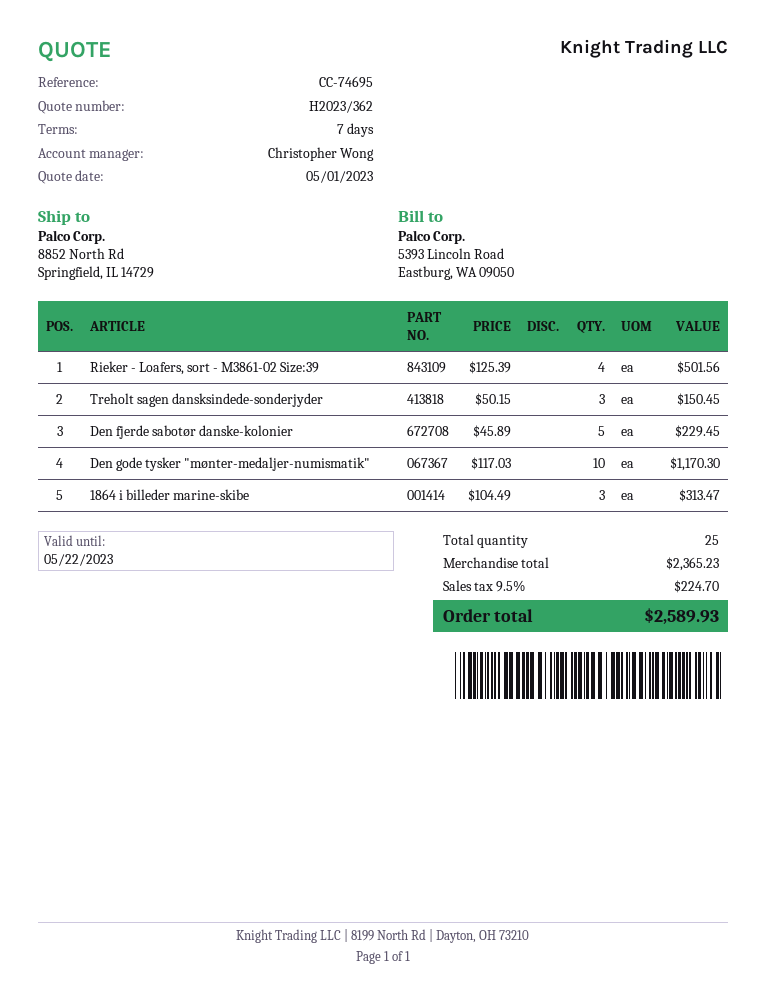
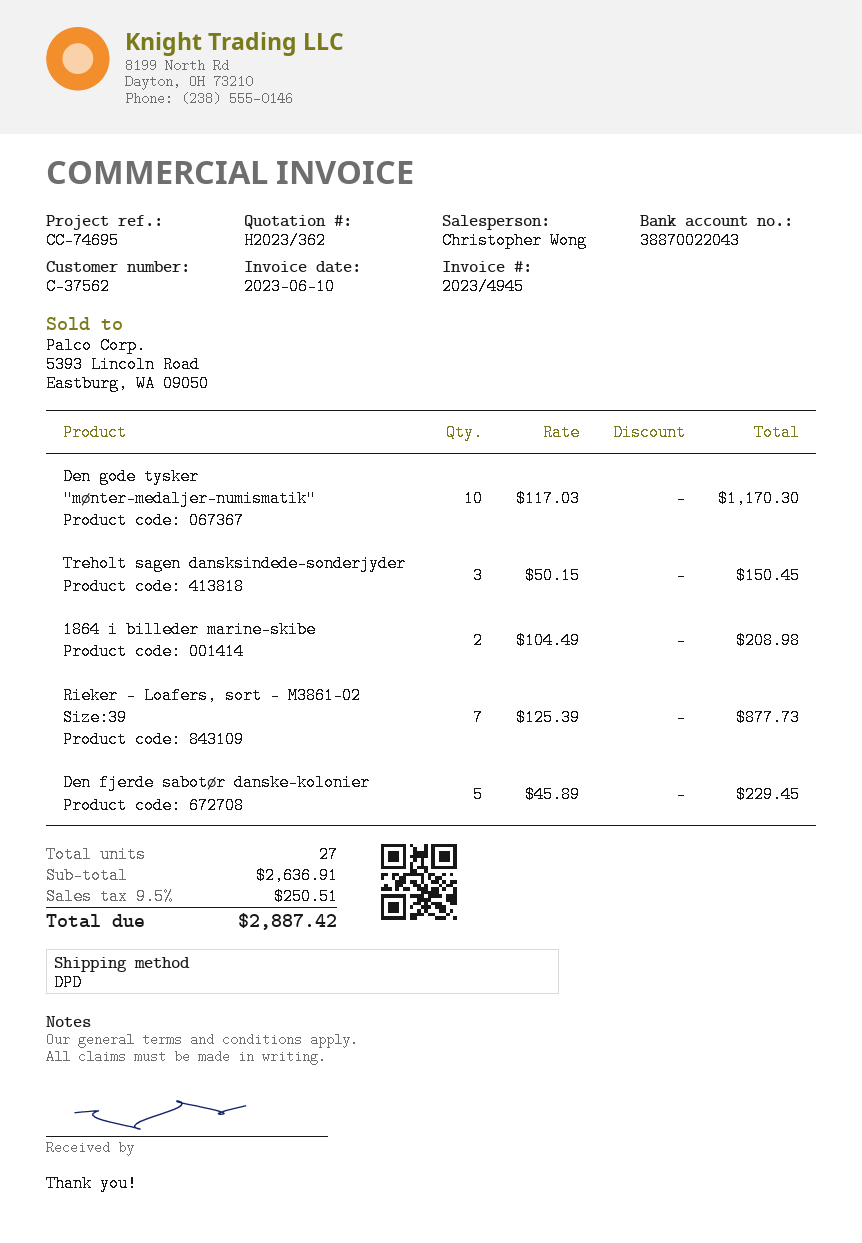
Rieker - Loafers, sort - M3861-02 Size:39: 4 x 125.39 = 501.56 -> 7 x 125.39 = 877.73
1864 i billeder marine-skibe: 3 x 104.49 = 313.47 -> 2 x 104.49 = 208.98
total quantity: 25 -> 27
subtotal: 2365.23 -> 2636.91
tax: 9.5% = 224.70 -> 9.5% = 250.51
total: 2589.93 -> 2887.42

